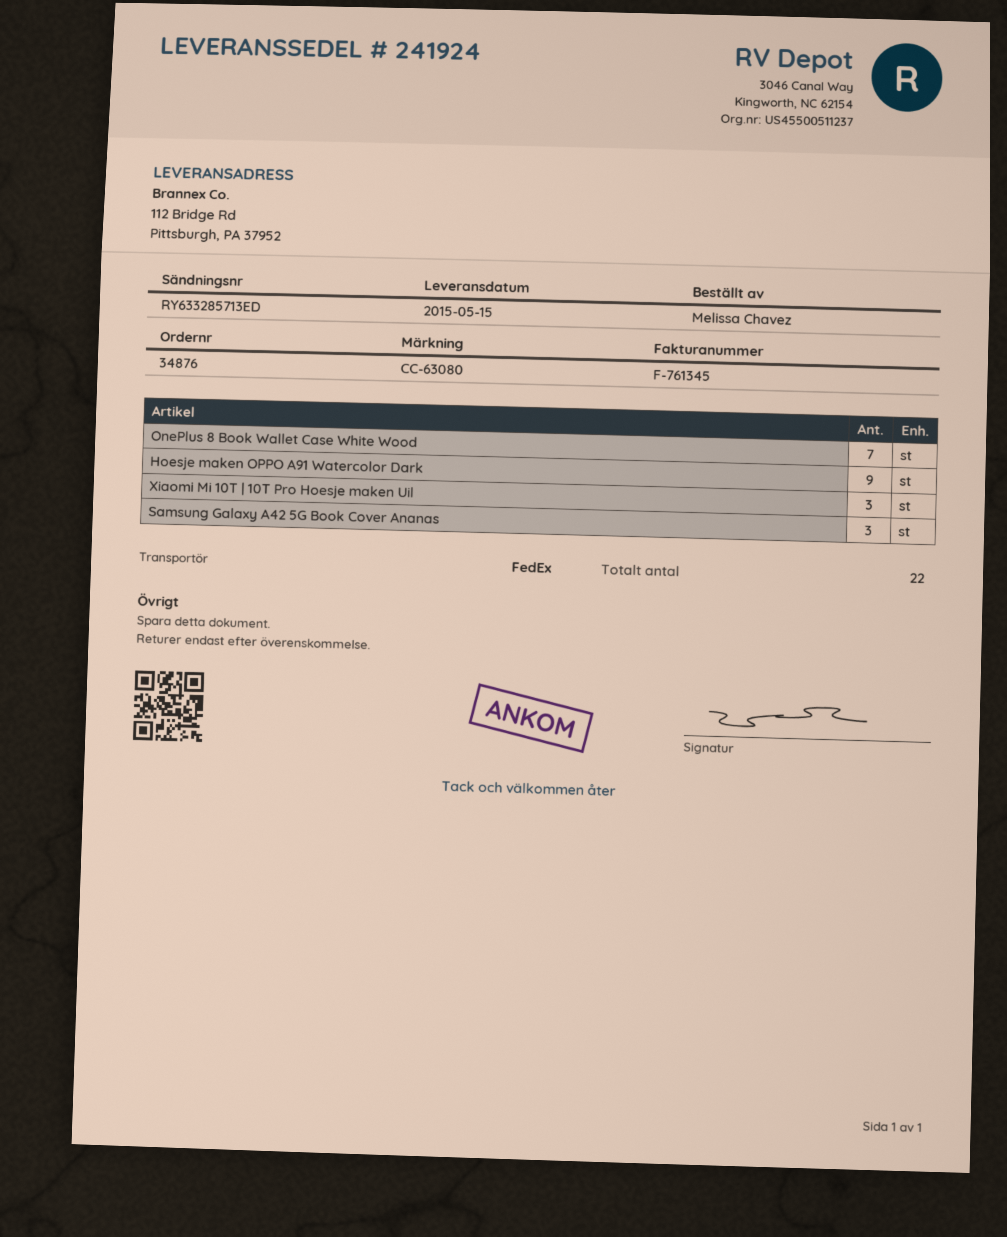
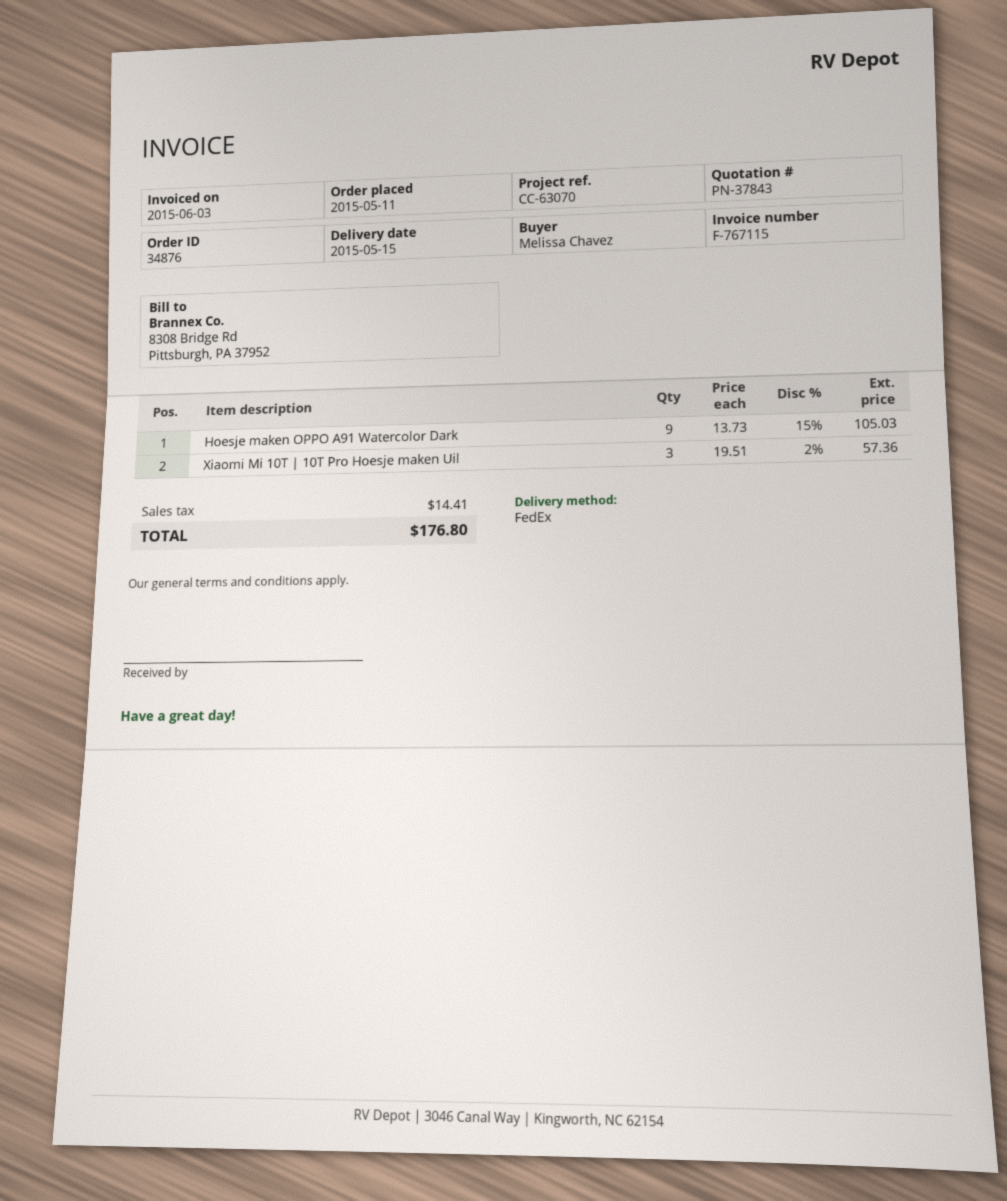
invoice number: F-761345 -> F-767115
reference: CC-63080 -> CC-63070
OnePlus 8 Book Wallet Case White Wood: 7 -> none
Samsung Galaxy A42 5G Book Cover Ananas: 3 -> none

